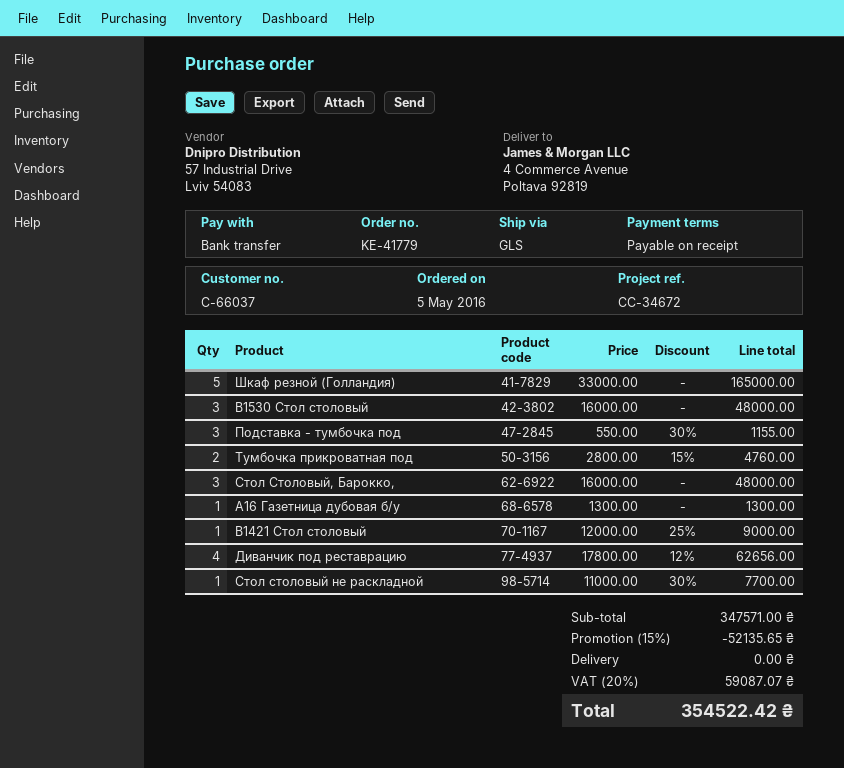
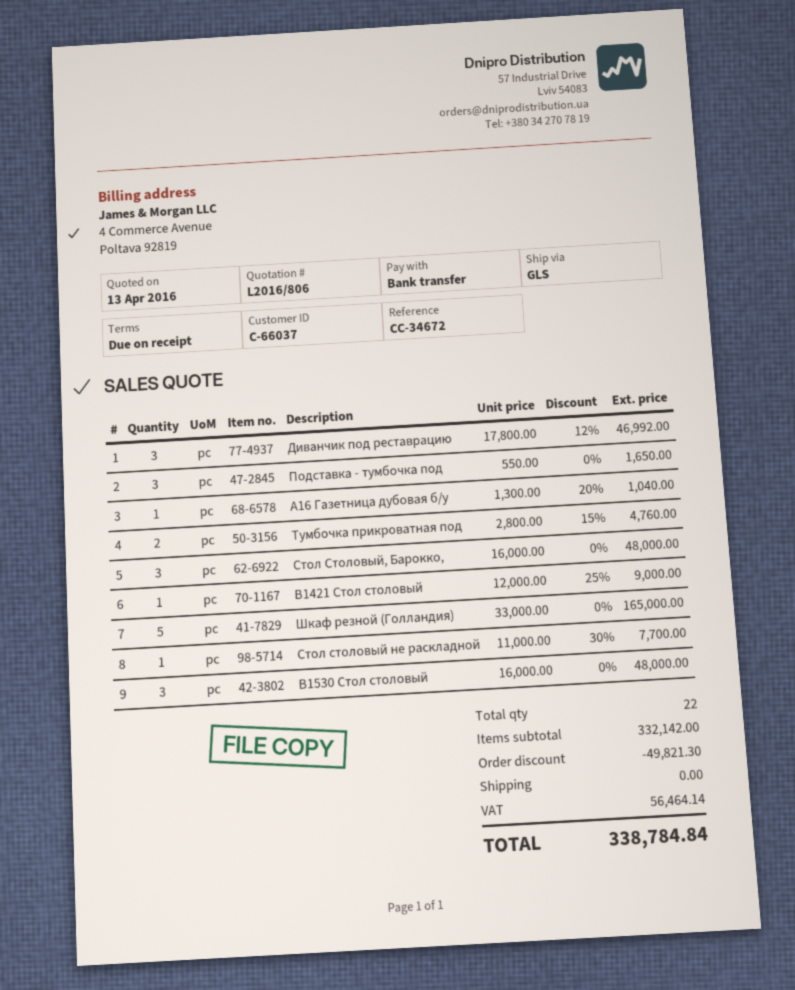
Подставка - тумбочка под: 3 x 550.00 - 30% = 1155.00 -> 3 x 550.00 = 1650.00
А16 Газетница дубовая б/у: 1 x 1300.00 = 1300.00 -> 1 x 1300.00 - 20% = 1040.00
Диванчик под реставрацию: 4 x 17800.00 - 12% = 62656.00 -> 3 x 17800.00 - 12% = 46992.00
subtotal: 347571.00 -> 332142.00
discount: 52135.65 -> 49821.30
tax: 59087.07 -> 56464.14
total: 354522.42 -> 338784.84

